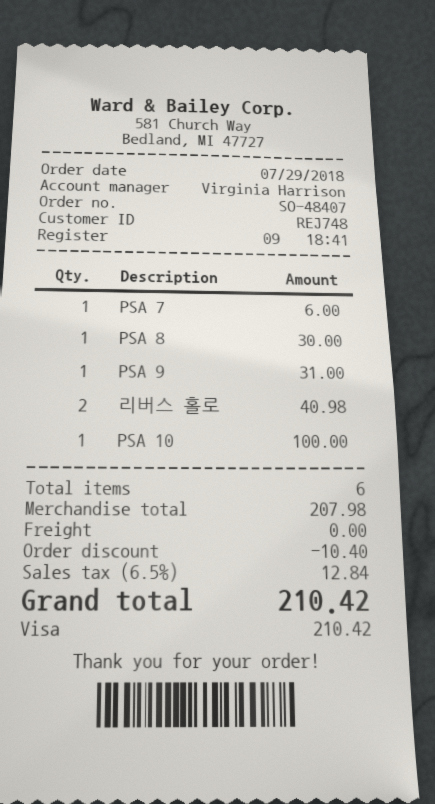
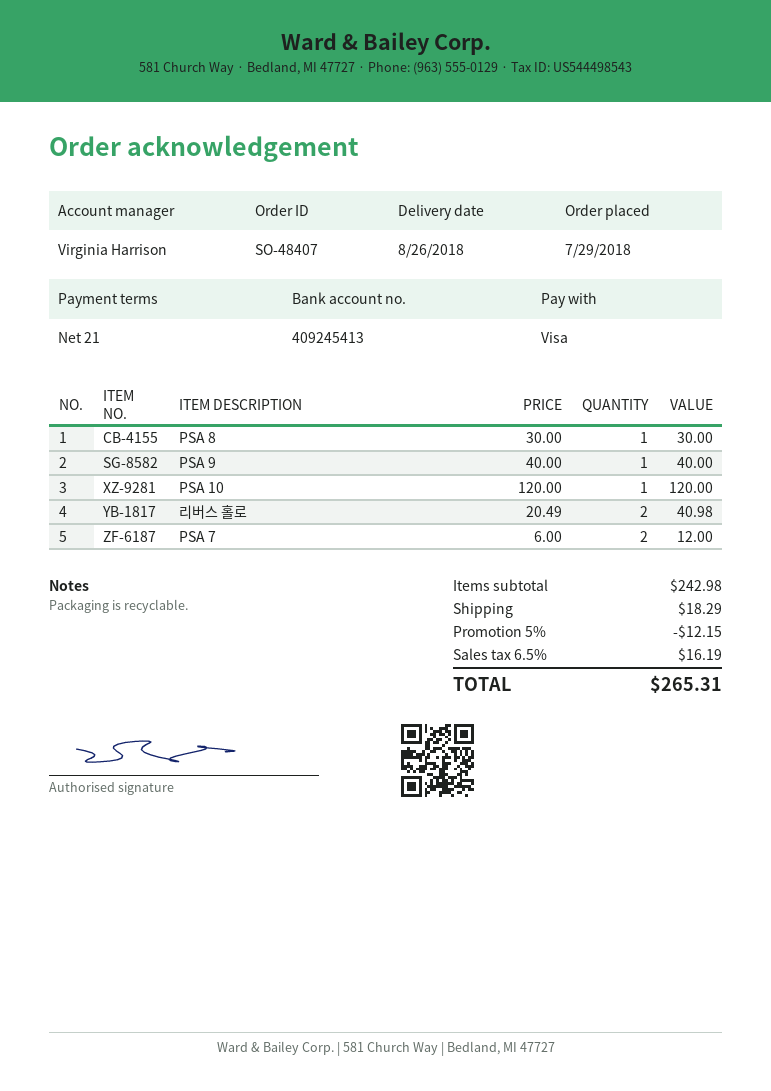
PSA 7: 1 for 6.00 -> 2 for 12.00
PSA 9: 1 for 31.00 -> 1 for 40.00
PSA 10: 1 for 100.00 -> 1 for 120.00
subtotal: 207.98 -> 242.98
discount: 10.40 -> 12.15
shipping: 0.00 -> 18.29
tax: 6.5% = 12.84 -> 6.5% = 16.19
total: 210.42 -> 265.31

